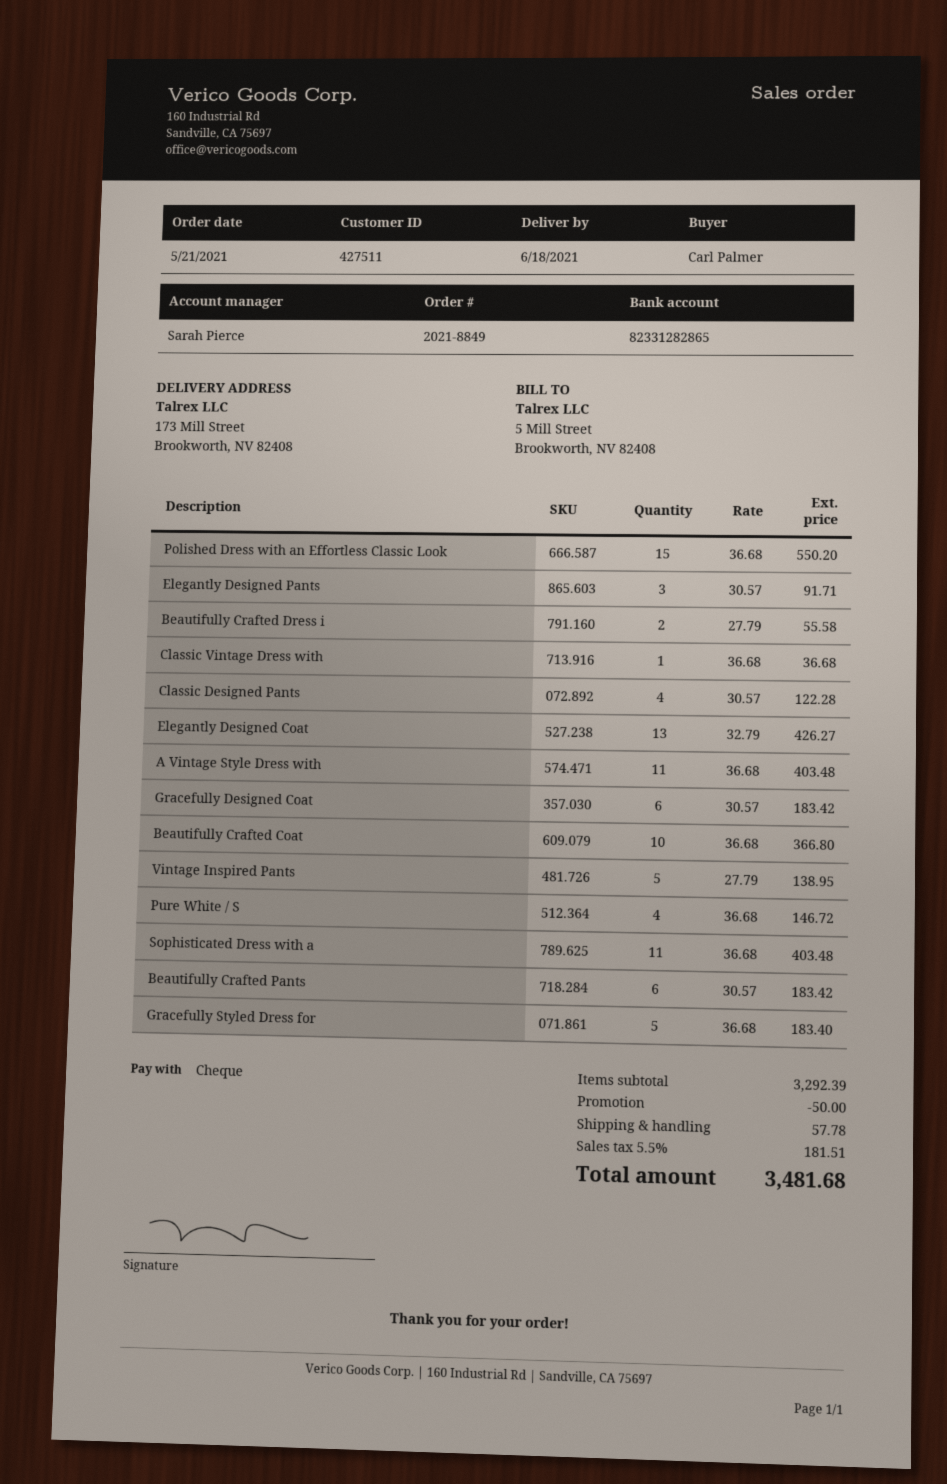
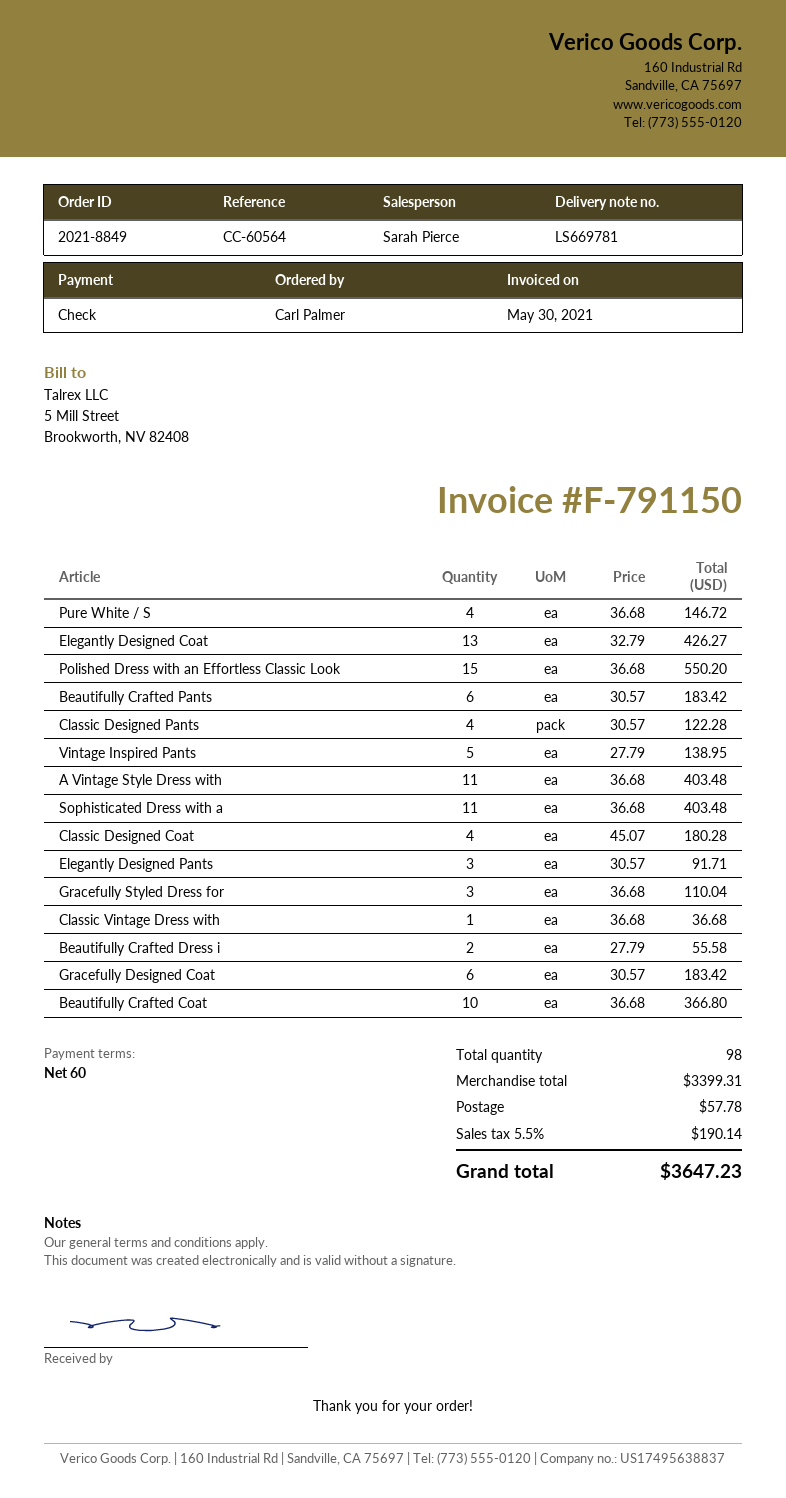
Gracefully Styled Dress for: 5 x 36.68 = 183.40 -> 3 x 36.68 = 110.04
Classic Designed Coat: none -> 4 x 45.07 = 180.28
subtotal: 3292.39 -> 3399.31
discount: 50.00 -> none
tax: 5.5% = 181.51 -> 5.5% = 190.14
total: 3481.68 -> 3647.23

